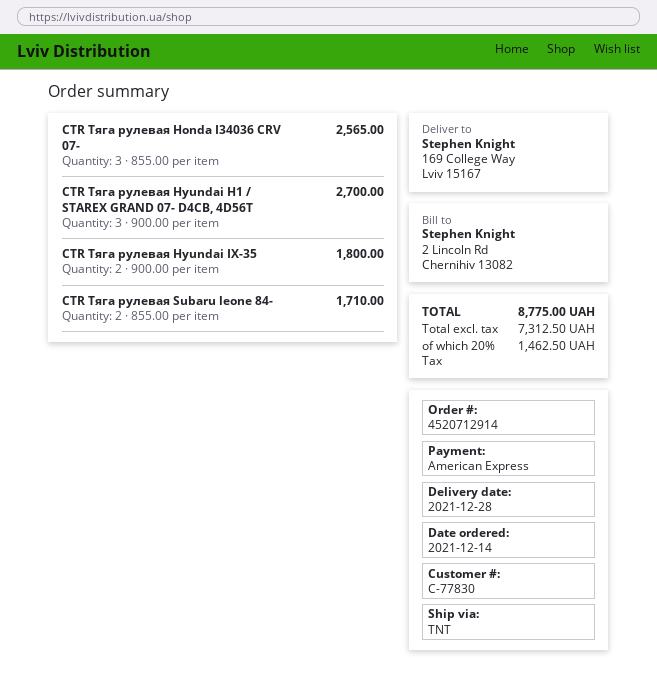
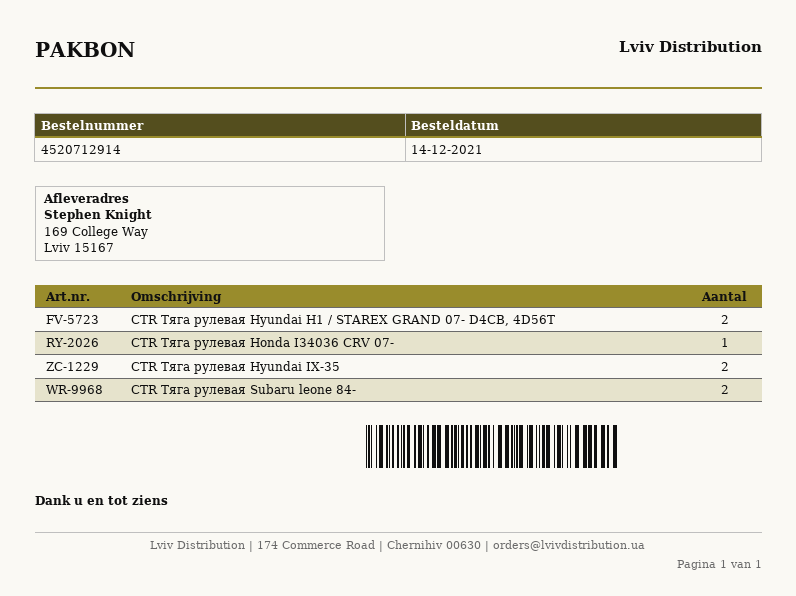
CTR Тяга рулевая Honda I34036 CRV 07-: 3 -> 1
CTR Тяга рулевая Hyundai H1 / STAREX GRAND 07- D4CB, 4D56T: 3 -> 2

